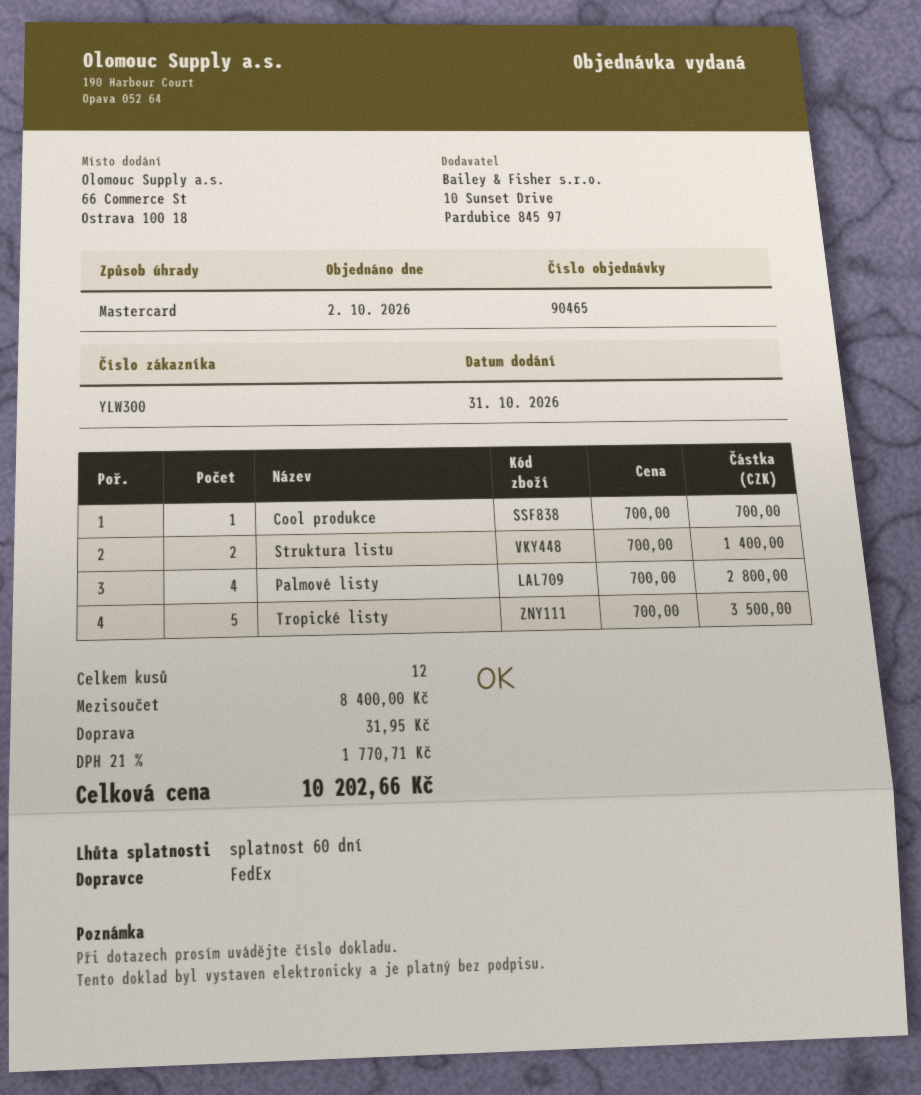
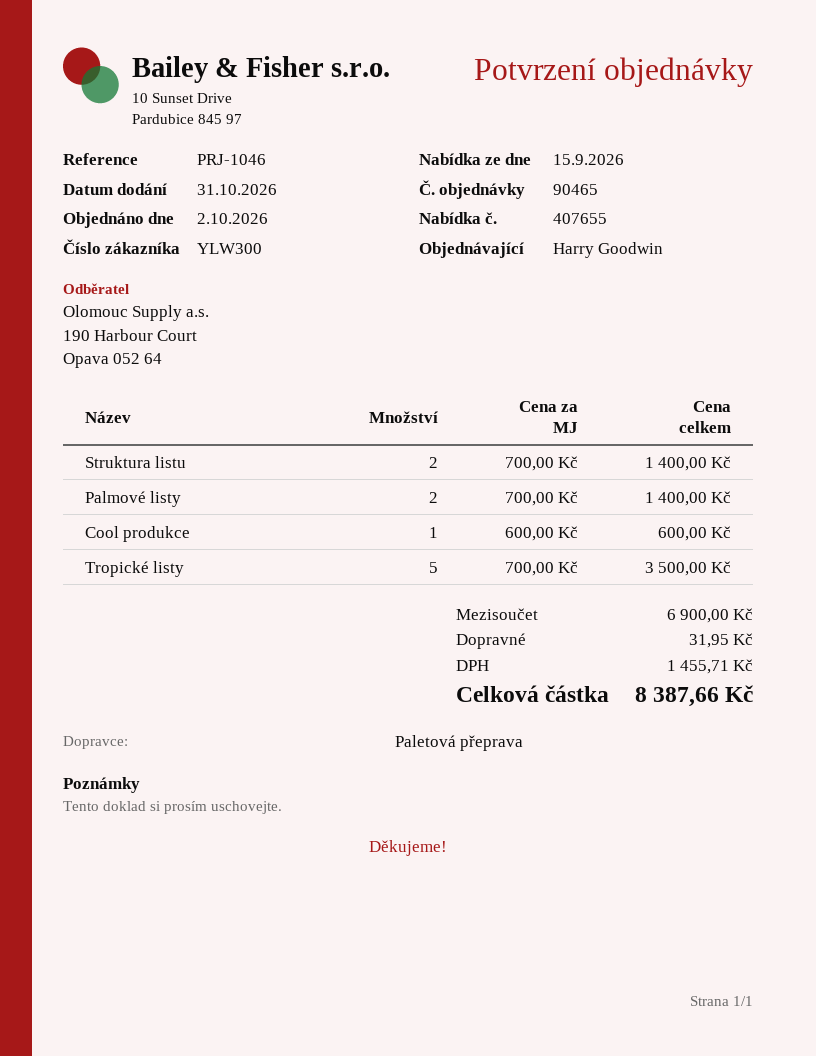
shipping method: FedEx -> pallet freight
Cool produkce: 1 x 700.00 = 700.00 -> 1 x 600.00 = 600.00
Palmové listy: 4 x 700.00 = 2800.00 -> 2 x 700.00 = 1400.00
subtotal: 8400.00 -> 6900.00
tax: 1770.71 -> 1455.71
total: 10202.66 -> 8387.66

